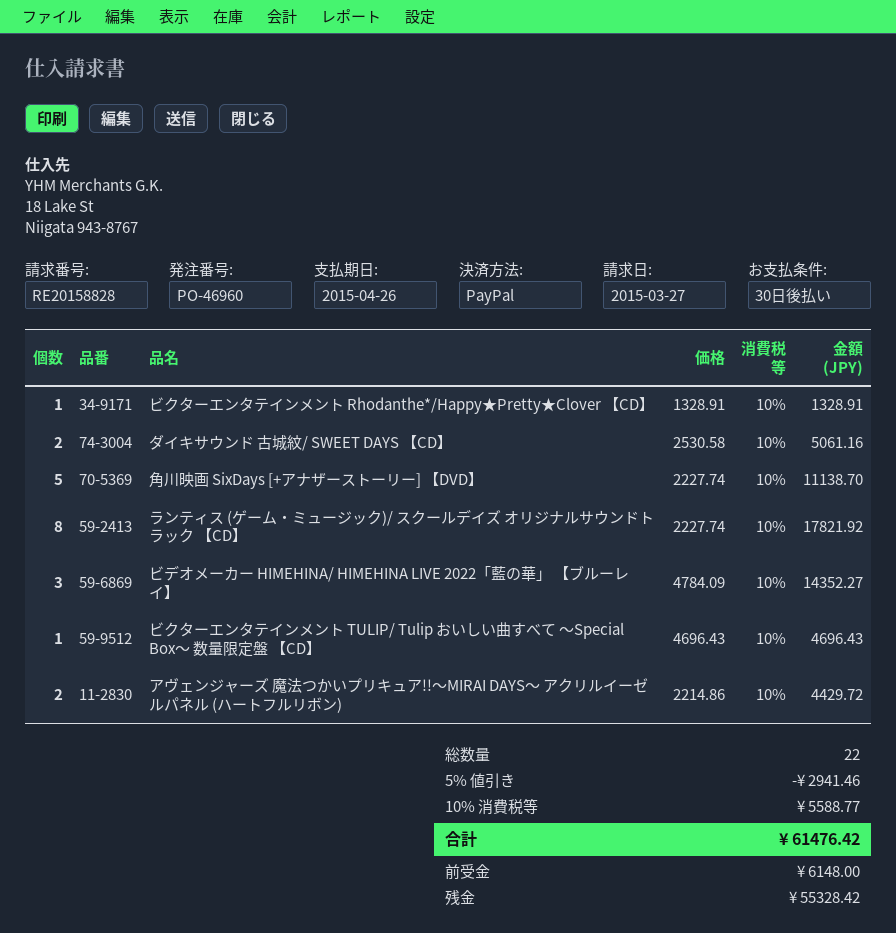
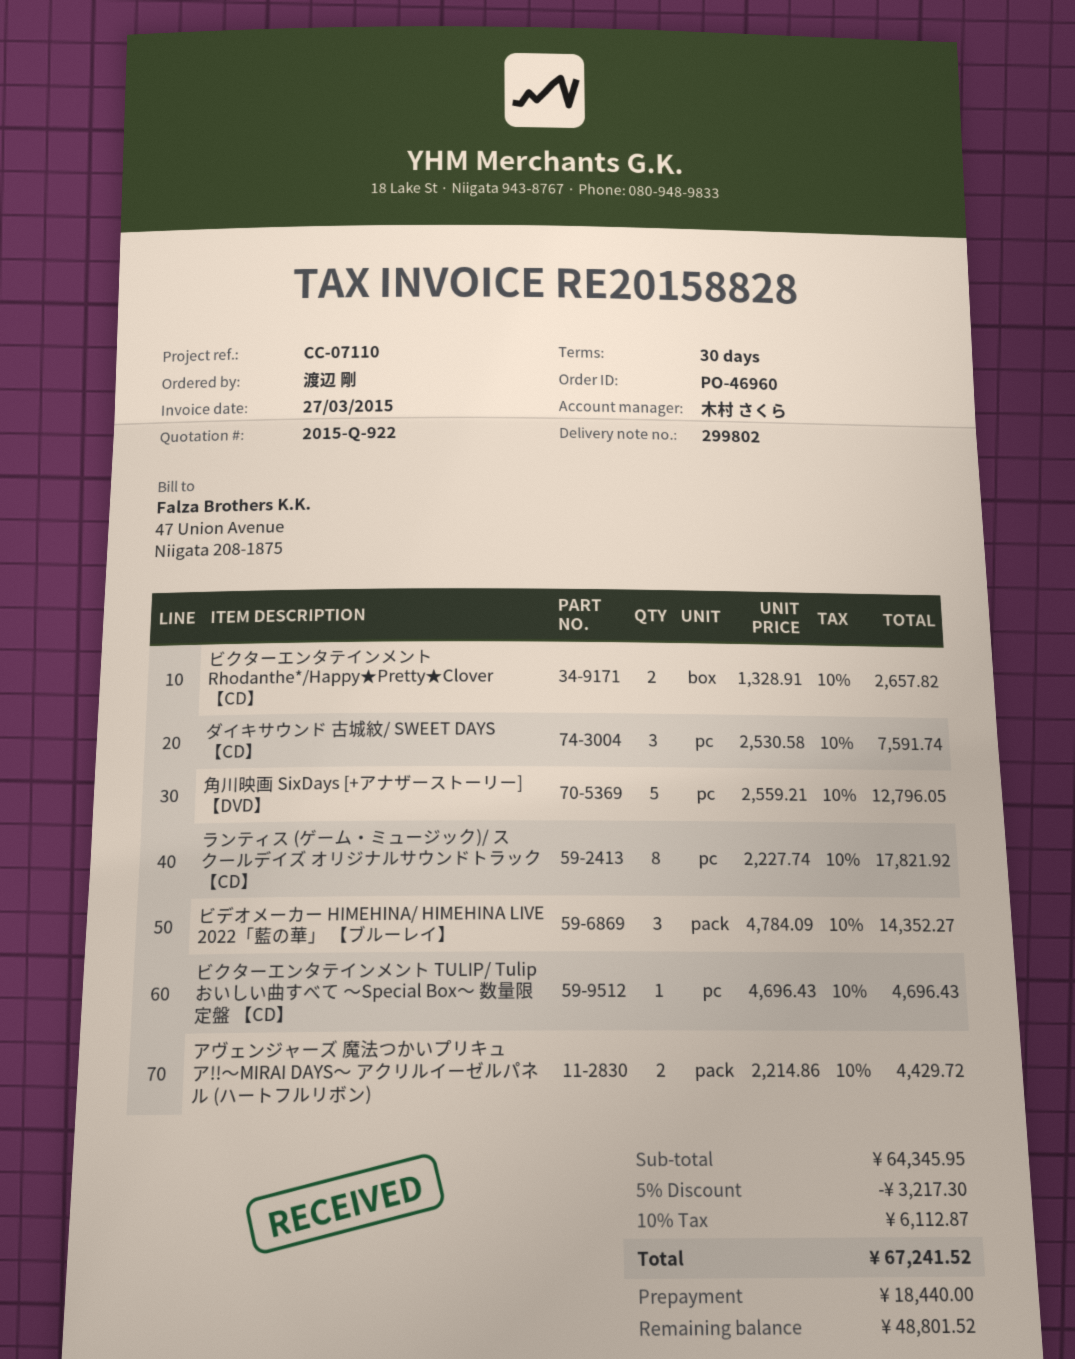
ビクターエンタテインメント Rhodanthe*/Happy★Pretty★Clover 【CD】: 1 x 1328.91 = 1328.91 -> 2 x 1328.91 = 2657.82
ダイキサウンド 古城紋/ SWEET DAYS 【CD】: 2 x 2530.58 = 5061.16 -> 3 x 2530.58 = 7591.74
角川映画 SixDays [+アナザーストーリー] 【DVD】: 5 x 2227.74 = 11138.70 -> 5 x 2559.21 = 12796.05
discount: 5% = 2941.46 -> 5% = 3217.30
tax: 10% = 5588.77 -> 10% = 6112.87
total: 61476.42 -> 67241.52
deposit: 6148.00 -> 18440.00
balance: 55328.42 -> 48801.52

